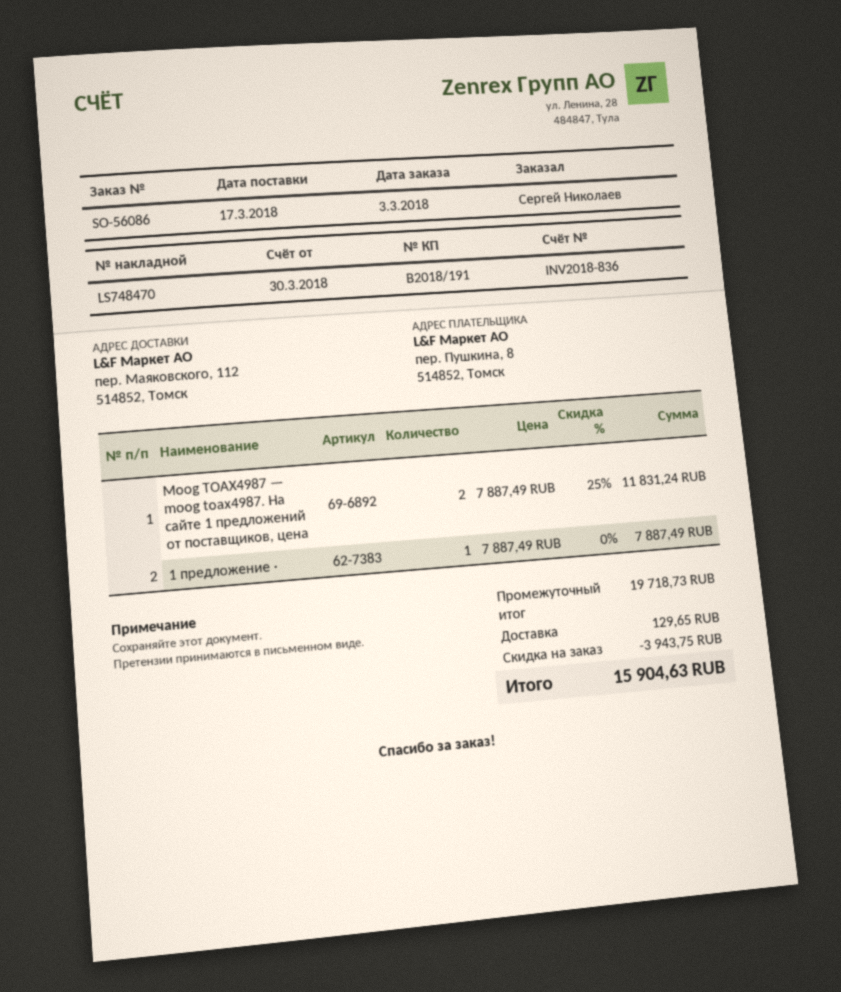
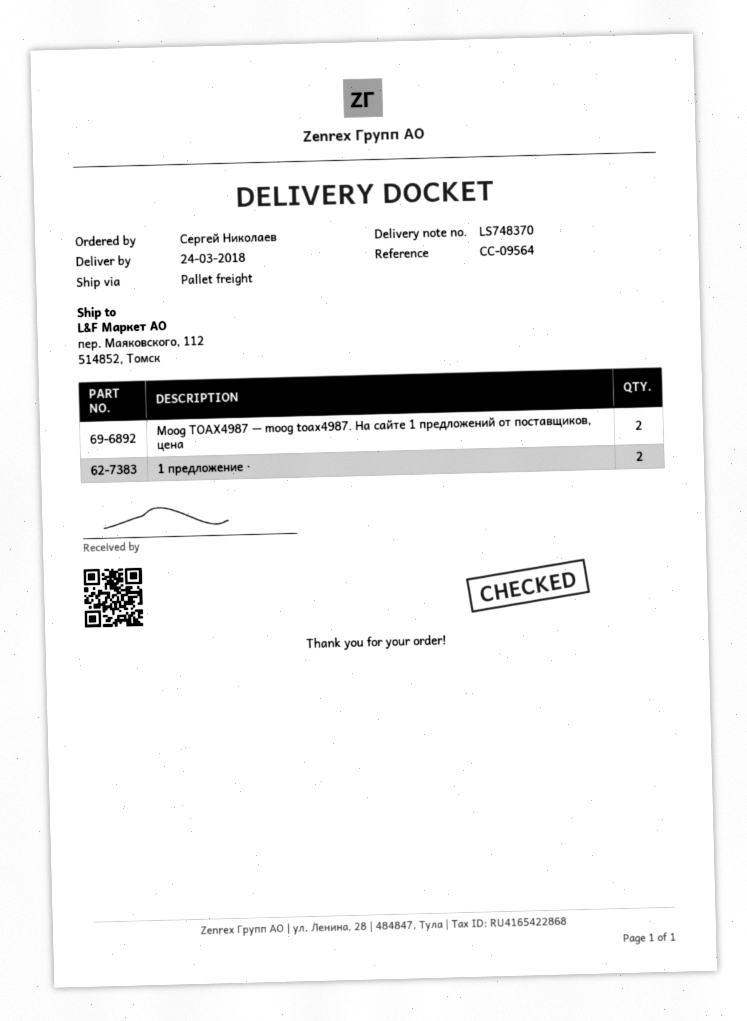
delivery note number: LS748470 -> LS748370
delivery date: 2018-03-17 -> 2018-03-24
1 предложение ·: 1 -> 2

